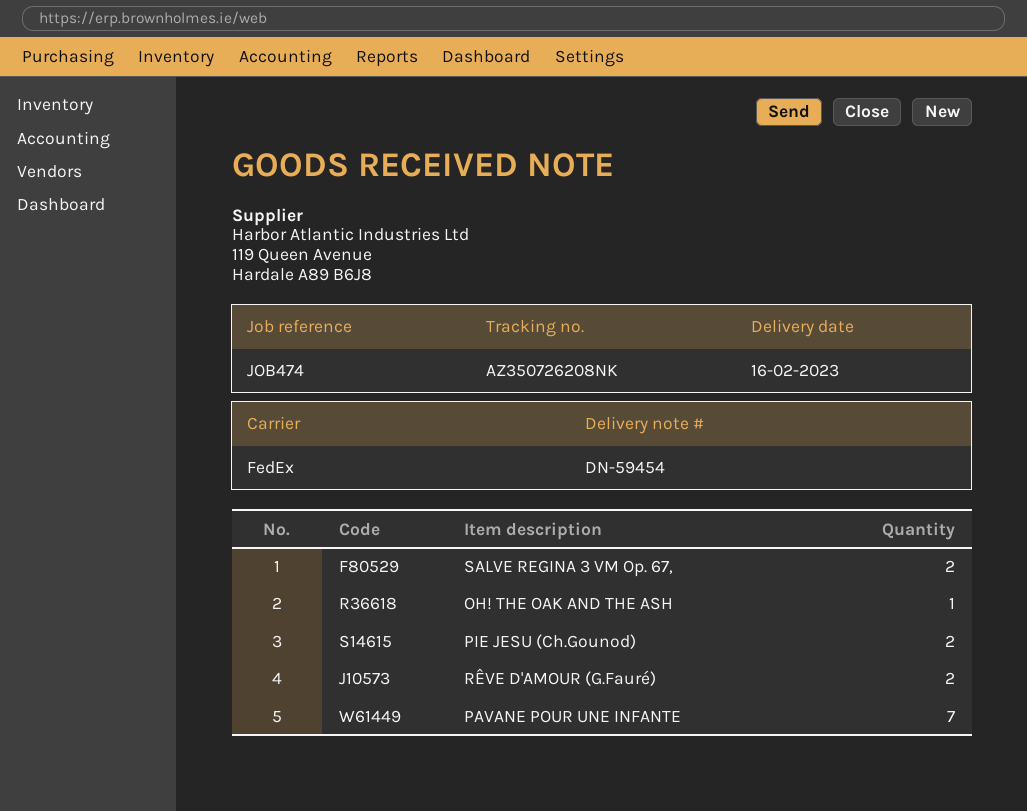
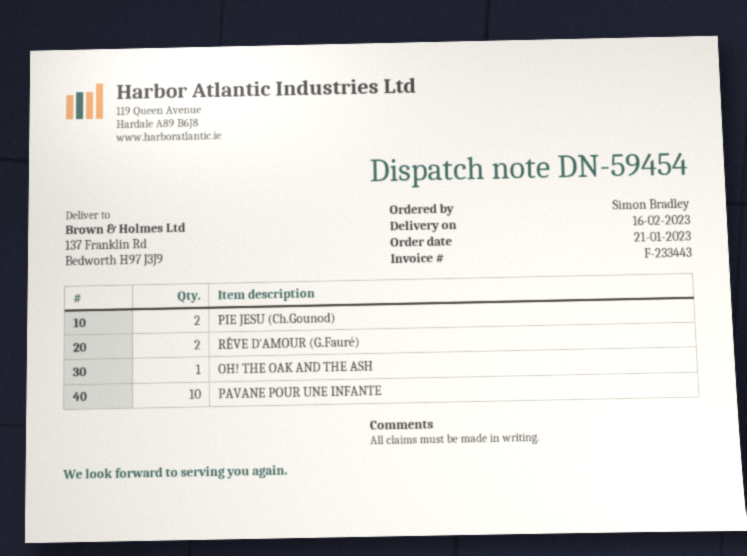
SALVE REGINA 3 VM Op. 67,: 2 -> none
PAVANE POUR UNE INFANTE: 7 -> 10

